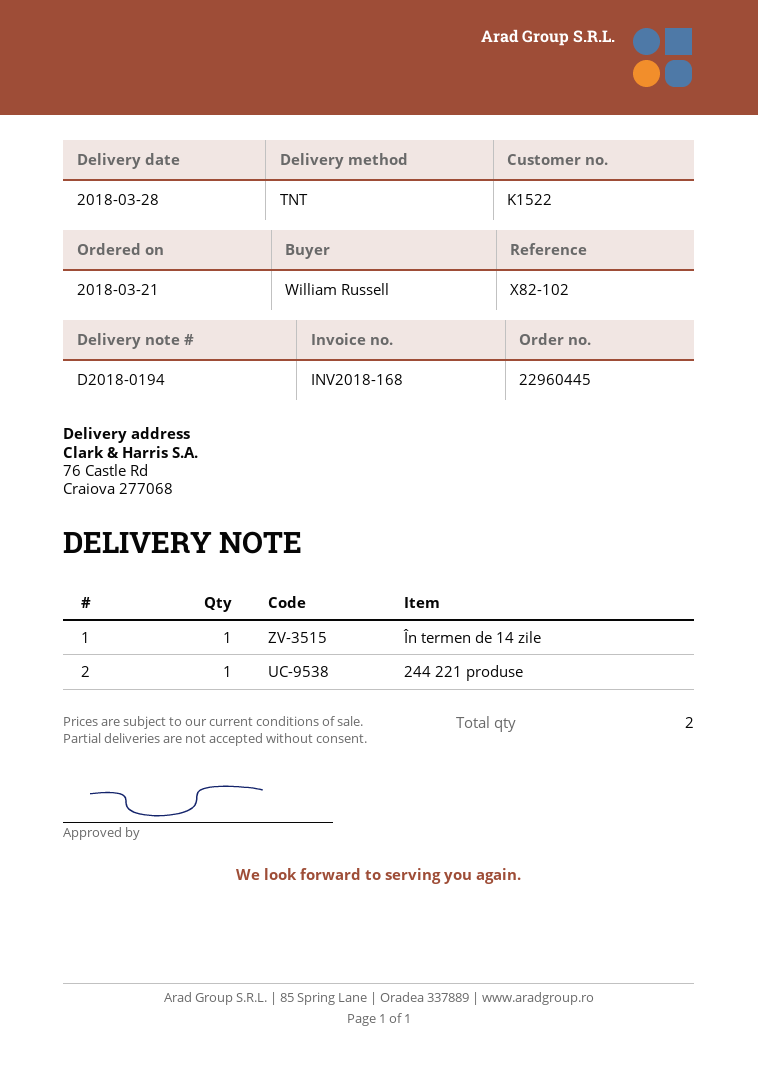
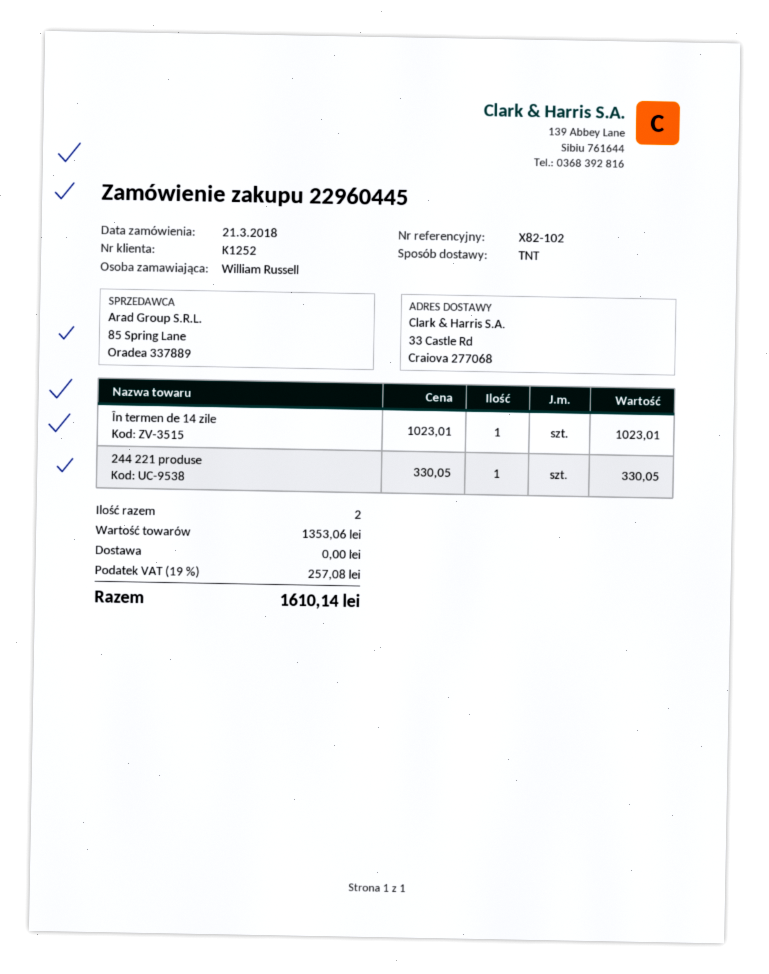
customer number: K1522 -> K1252
ship to: 76 Castle Rd, Craiova 277068 -> 33 Castle Rd, Craiova 277068

